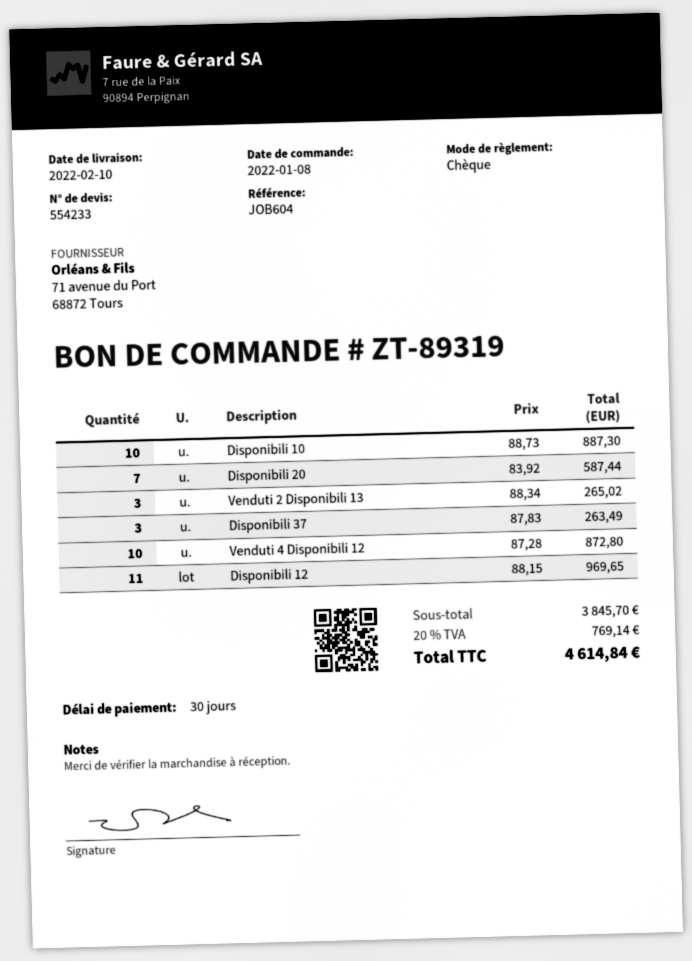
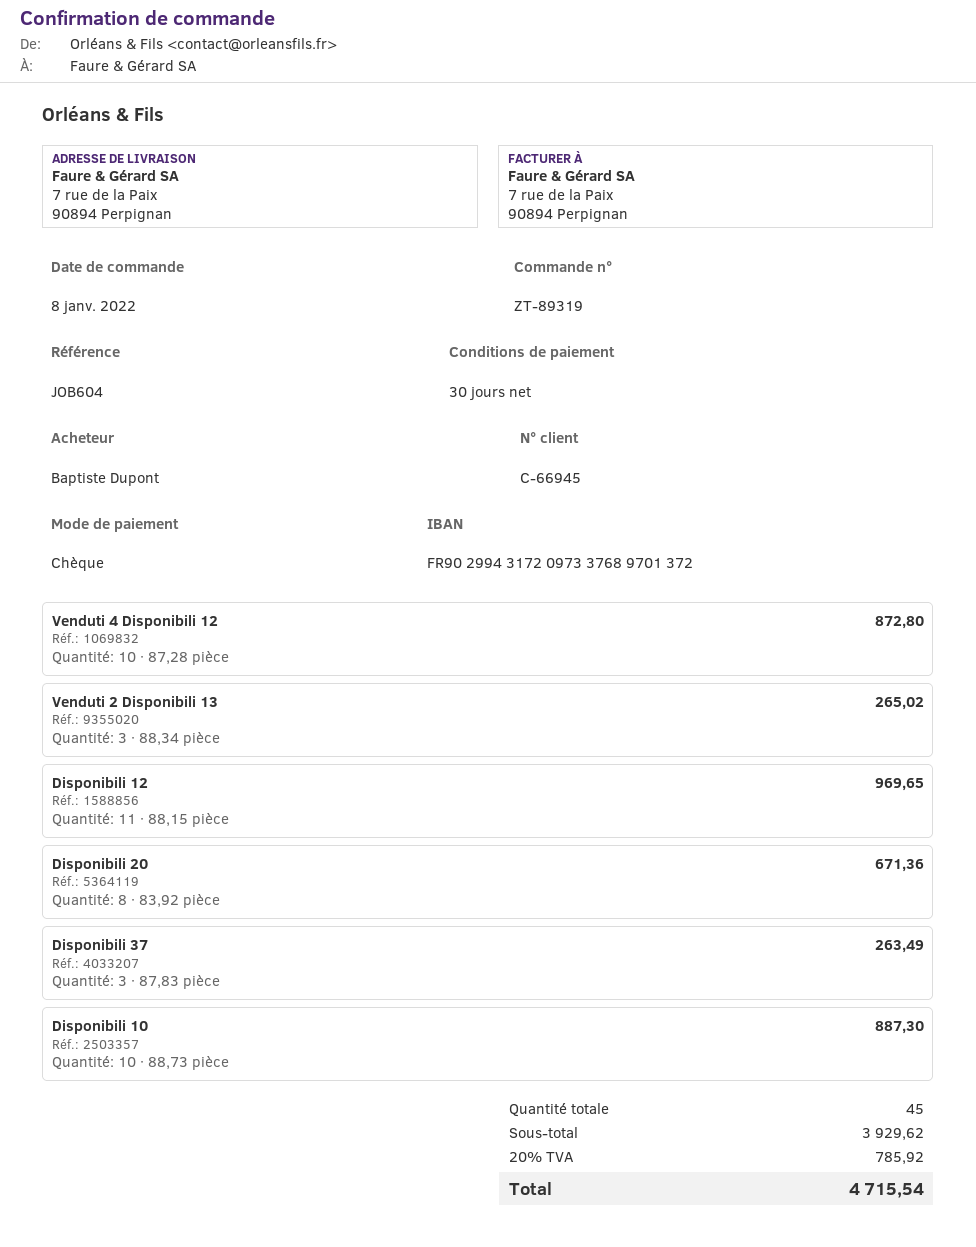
Disponibili 20: 7 x 83.92 = 587.44 -> 8 x 83.92 = 671.36
subtotal: 3845.70 -> 3929.62
tax: 20% = 769.14 -> 20% = 785.92
total: 4614.84 -> 4715.54

